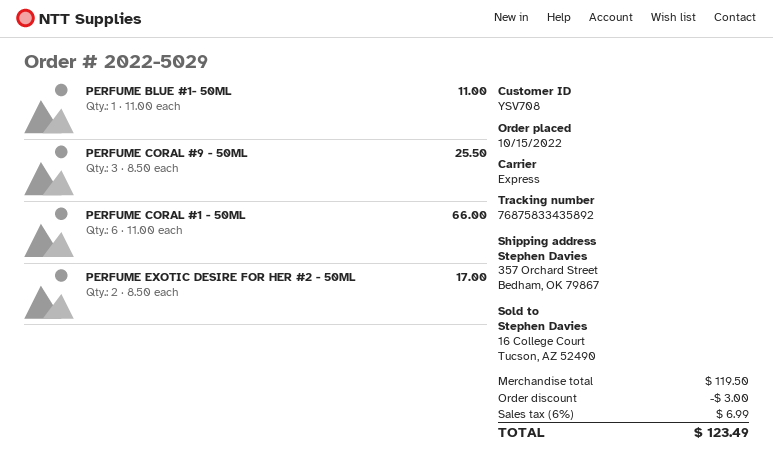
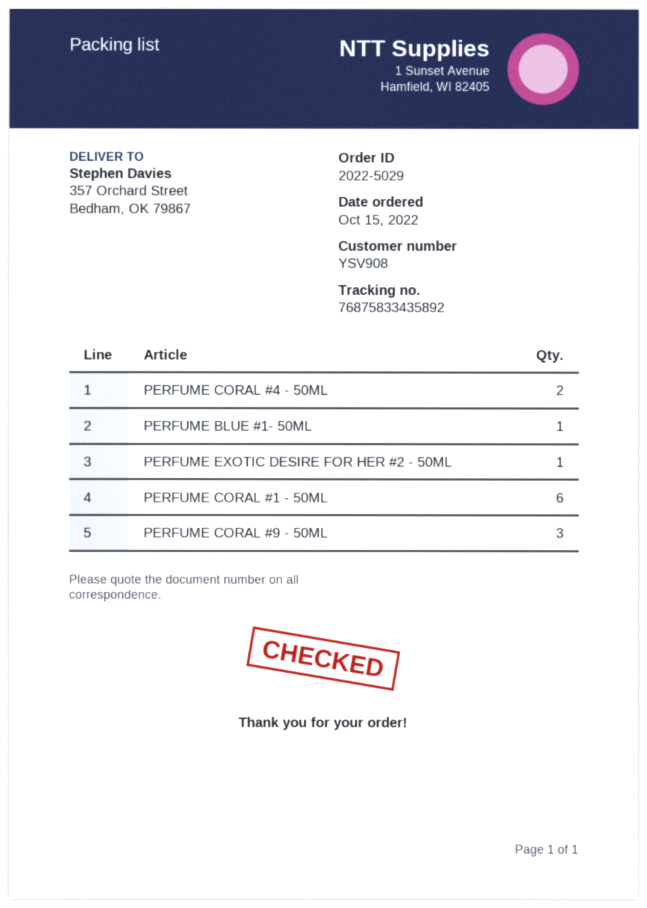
customer number: YSV708 -> YSV908
PERFUME EXOTIC DESIRE FOR HER #2 - 50ML: 2 -> 1
PERFUME CORAL #4 - 50ML: none -> 2

